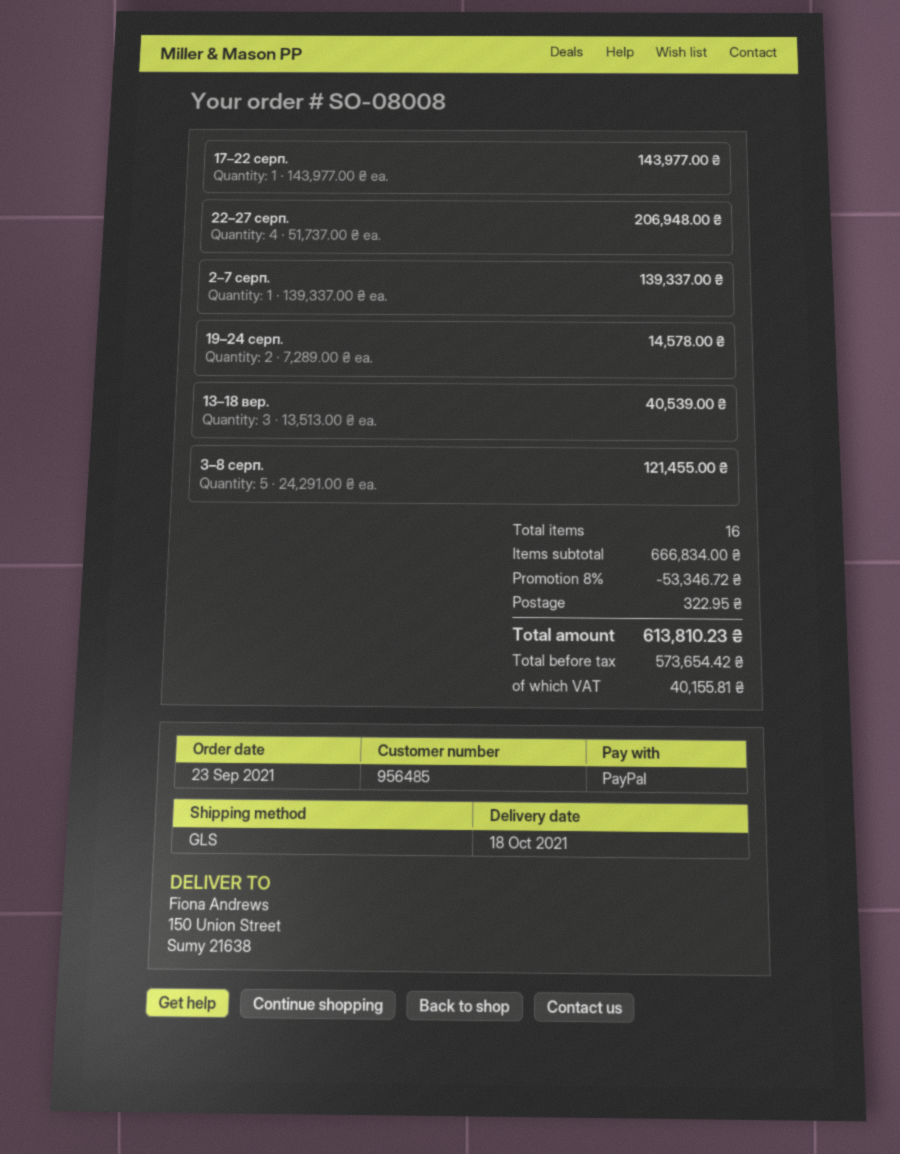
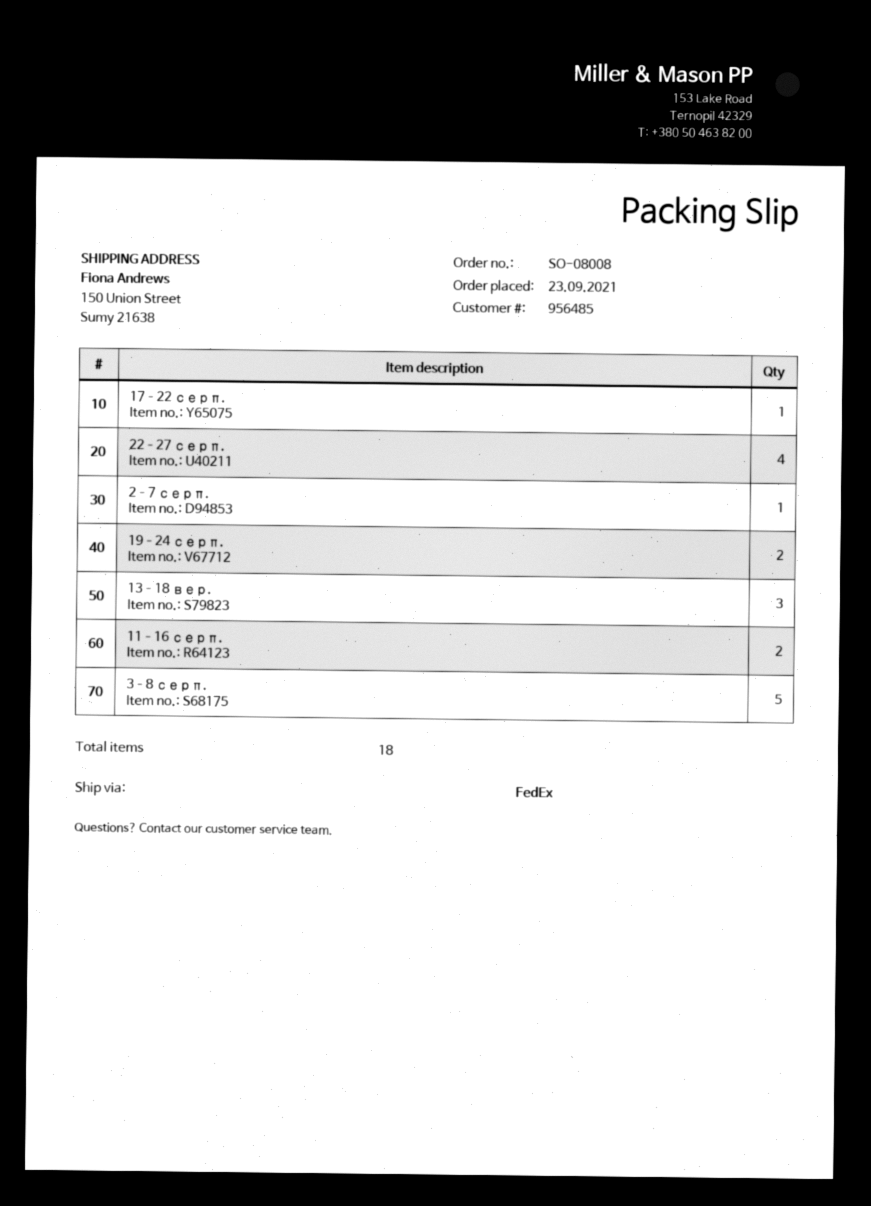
shipping method: GLS -> FedEx
11–16 серп.: none -> 2
total quantity: 16 -> 18

